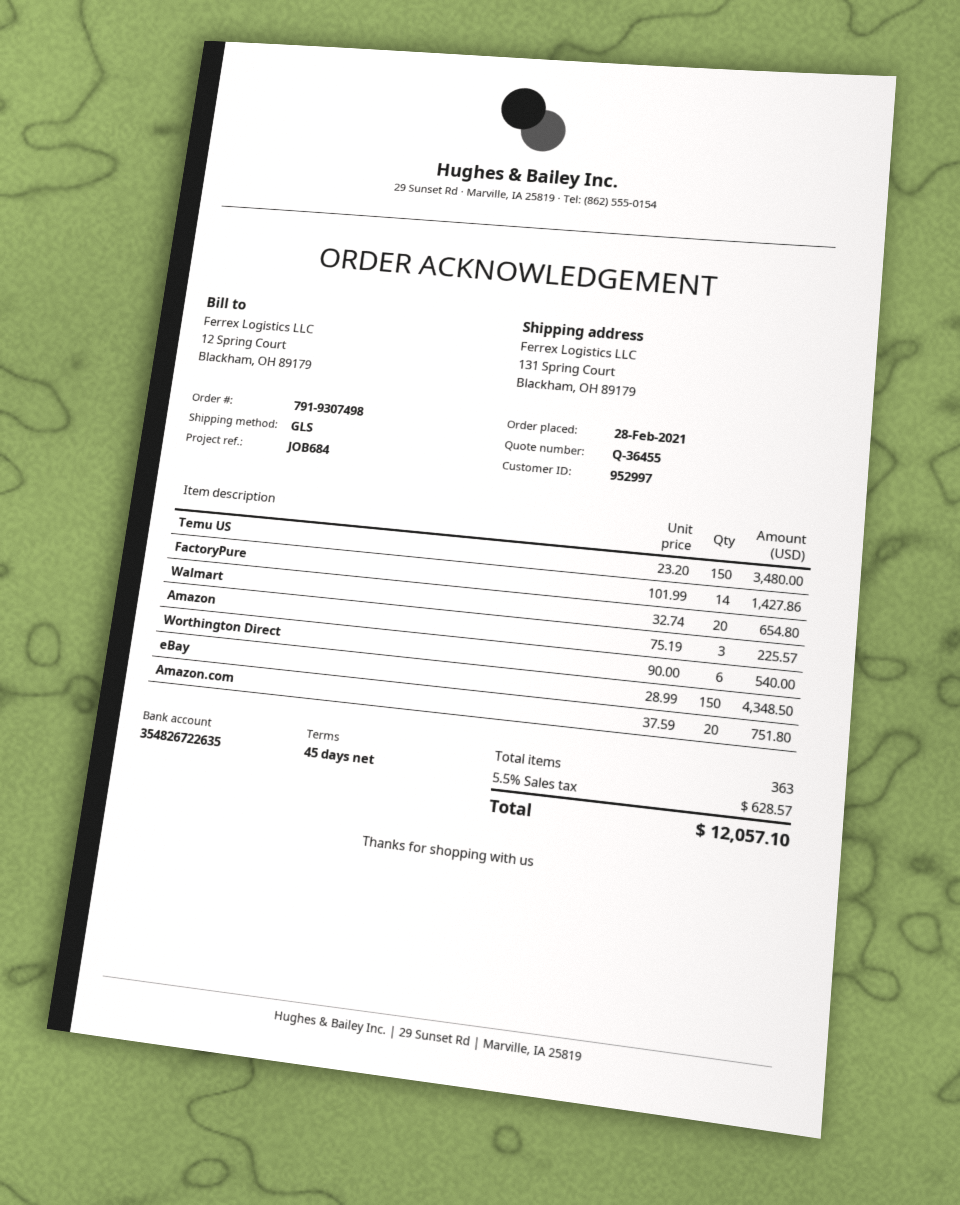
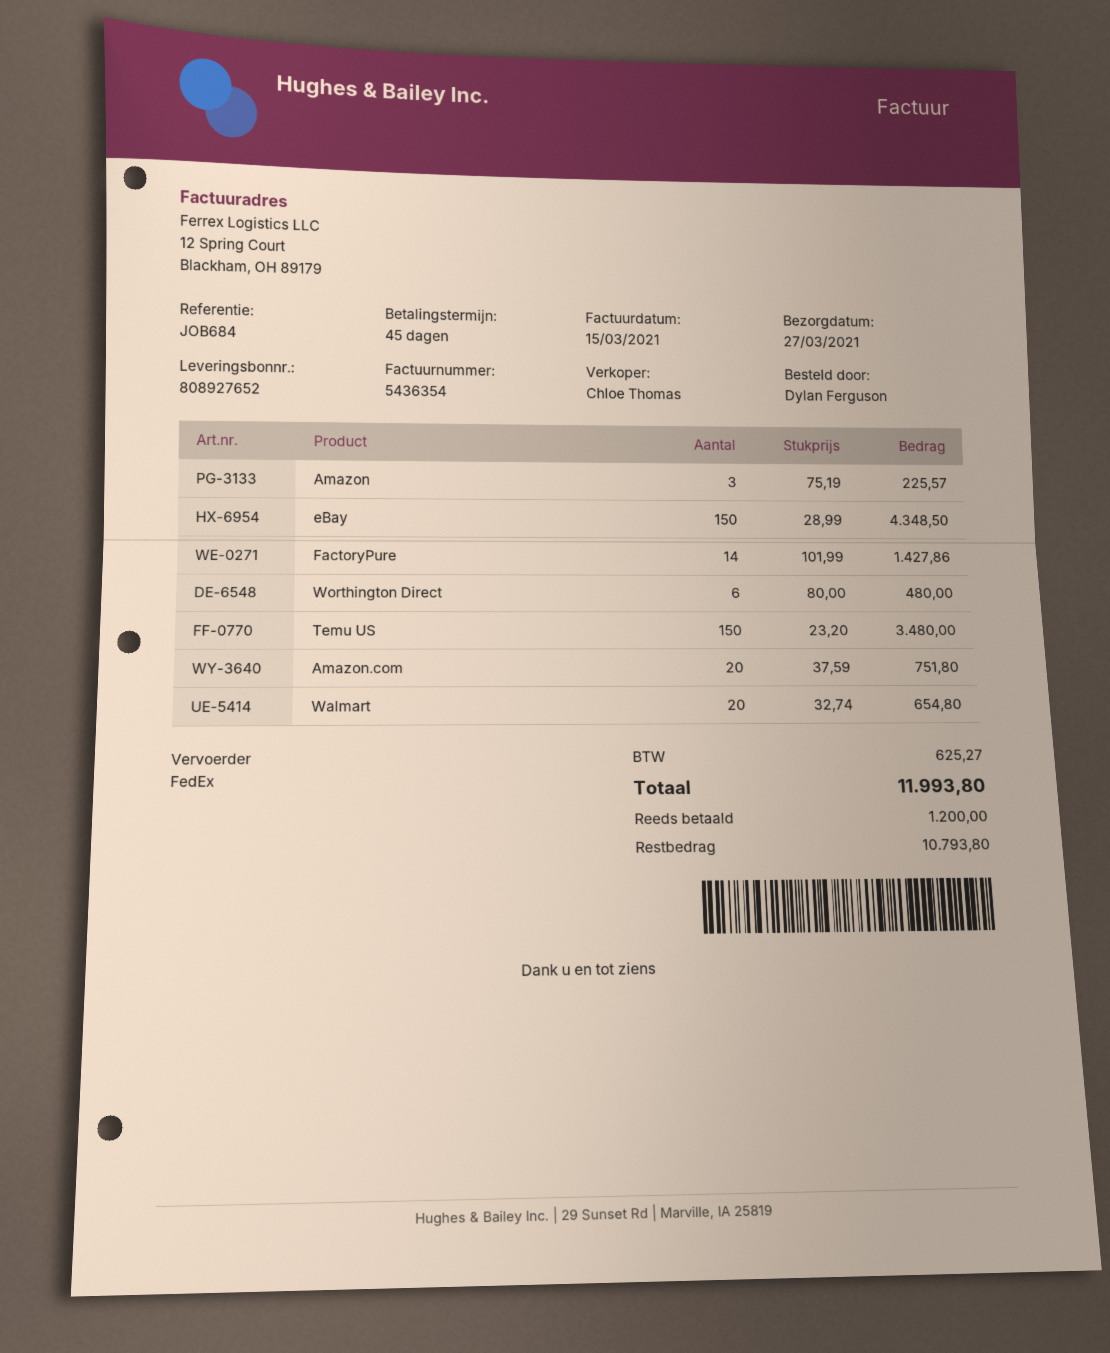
shipping method: GLS -> FedEx
Worthington Direct: 6 x 90.00 = 540.00 -> 6 x 80.00 = 480.00
tax: 628.57 -> 625.27
total: 12057.10 -> 11993.80

